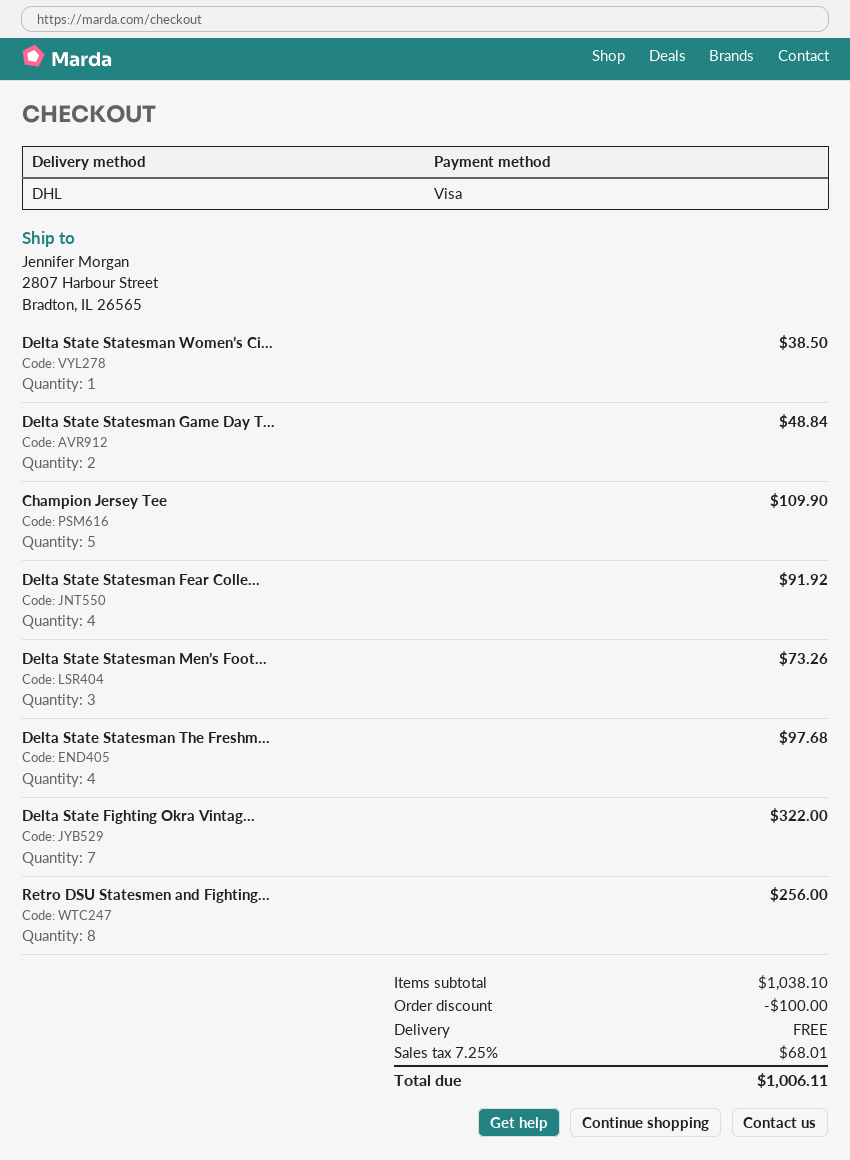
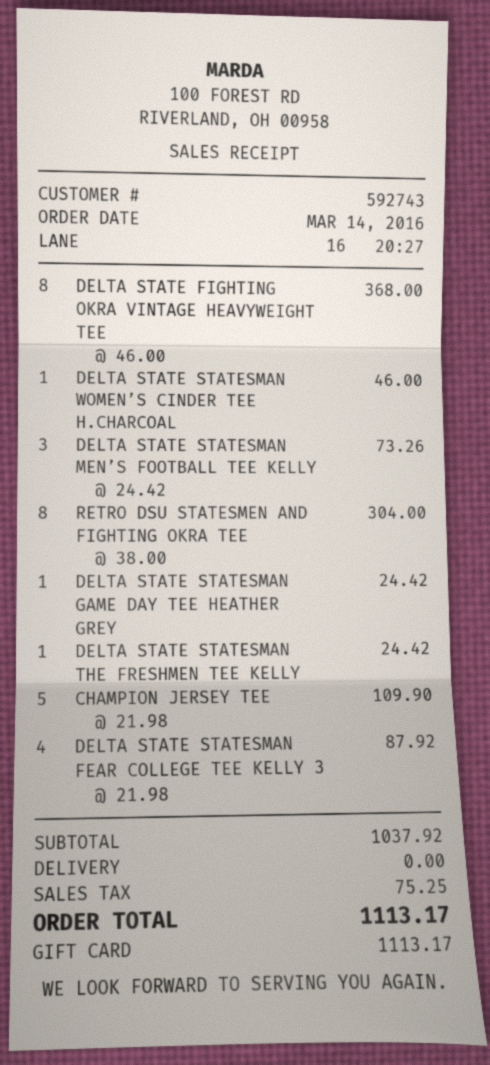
payment method: Visa -> gift card
Delta State Statesman Women’s Ci...: 1 for 38.50 -> 1 for 46.00
Delta State Statesman Game Day T...: 2 for 48.84 -> 1 for 24.42
Delta State Statesman Fear Colle...: 4 for 91.92 -> 4 for 87.92
Delta State Statesman The Freshm...: 4 for 97.68 -> 1 for 24.42
Delta State Fighting Okra Vintag...: 7 for 322.00 -> 8 for 368.00
Retro DSU Statesmen and Fighting...: 8 for 256.00 -> 8 for 304.00
subtotal: 1038.10 -> 1037.92
discount: 100.00 -> none
tax: 68.01 -> 75.25
total: 1006.11 -> 1113.17

